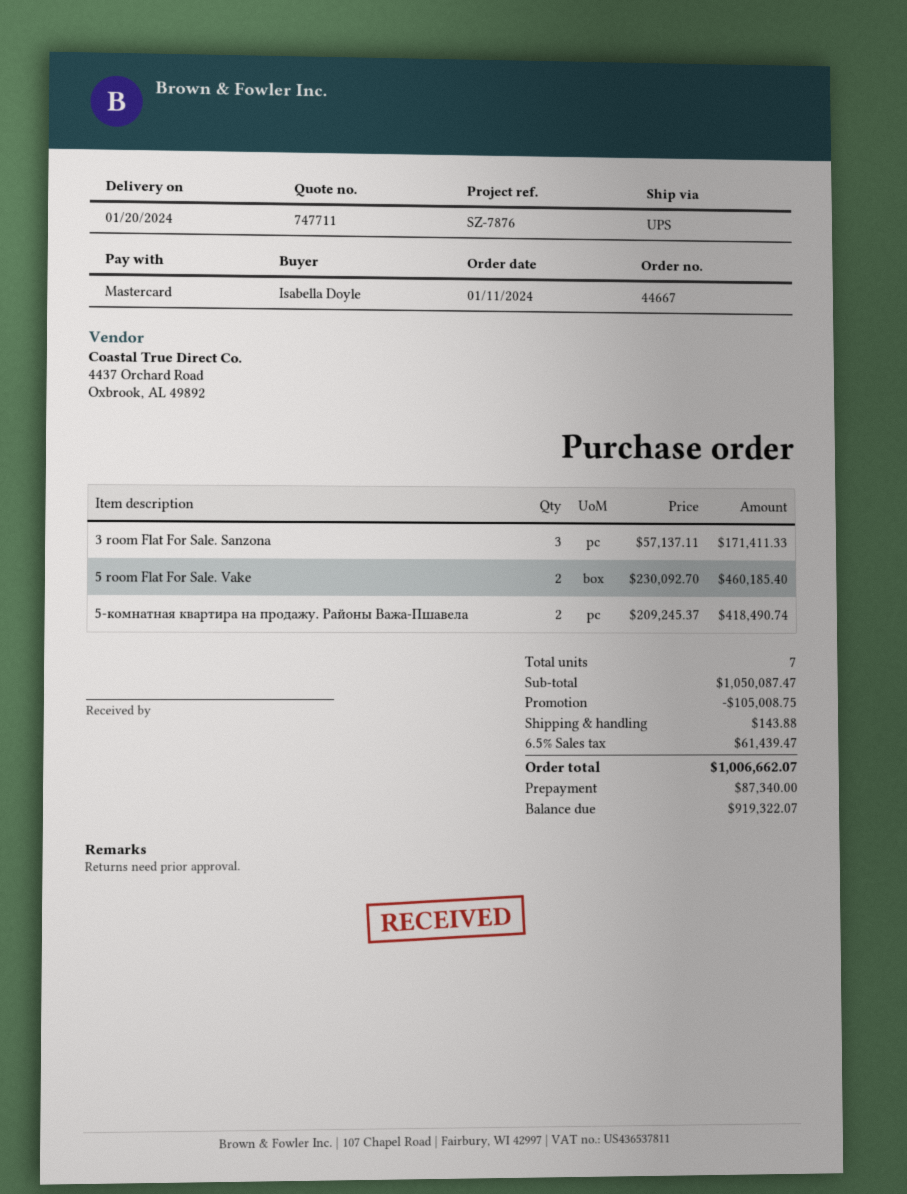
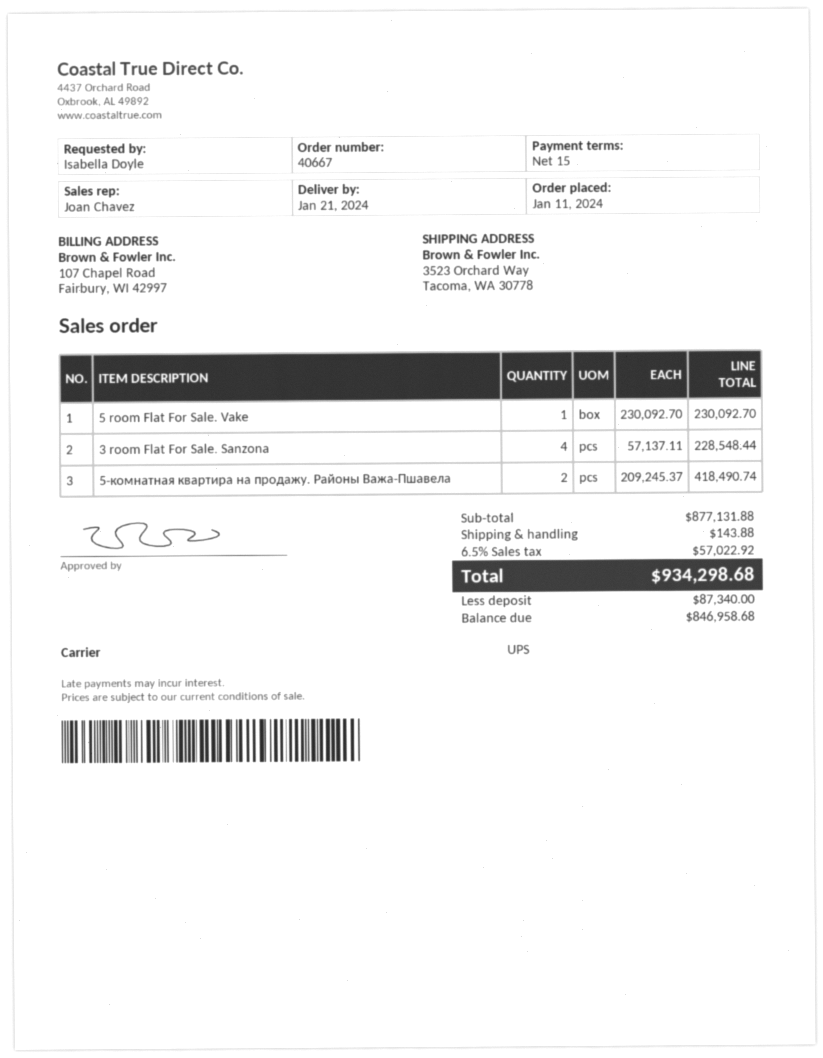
order number: 44667 -> 40667
delivery date: 2024-01-20 -> 2024-01-21
3 room Flat For Sale. Sanzona: 3 x 57137.11 = 171411.33 -> 4 x 57137.11 = 228548.44
5 room Flat For Sale. Vake: 2 x 230092.70 = 460185.40 -> 1 x 230092.70 = 230092.70
subtotal: 1050087.47 -> 877131.88
discount: 105008.75 -> none
tax: 6.5% = 61439.47 -> 6.5% = 57022.92
total: 1006662.07 -> 934298.68
balance: 919322.07 -> 846958.68

